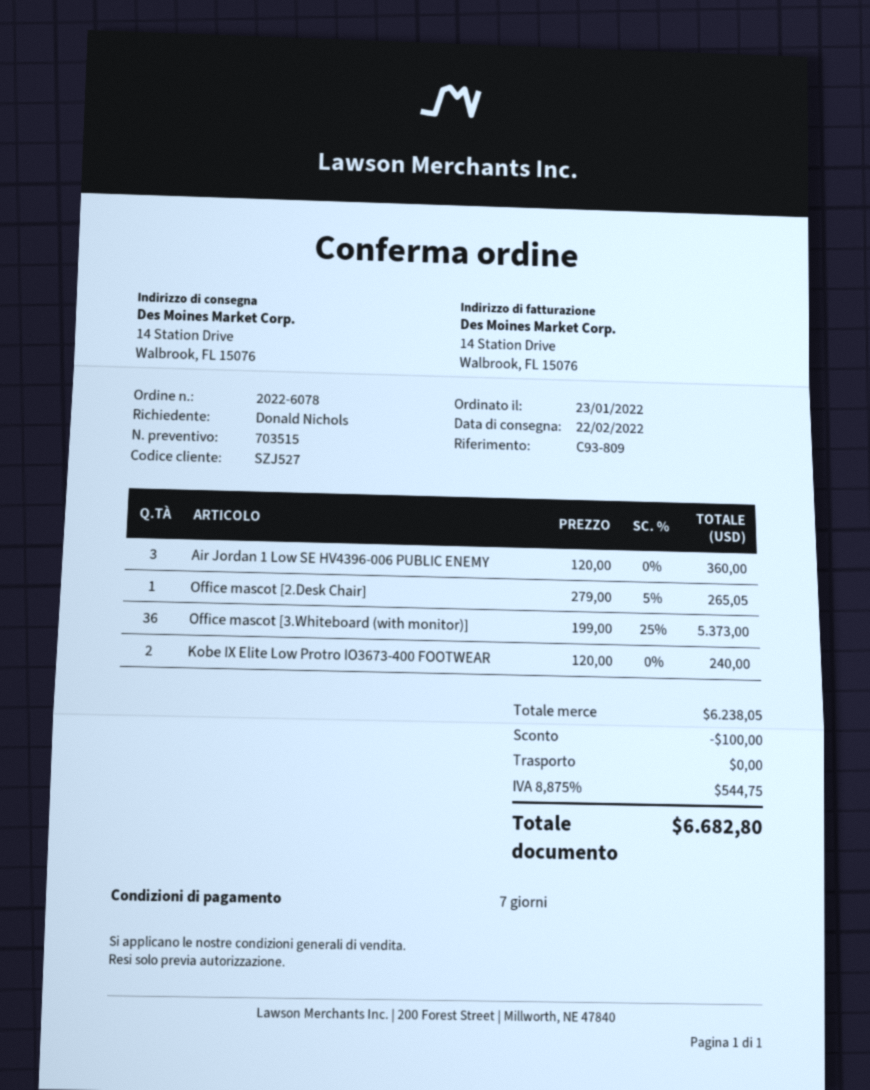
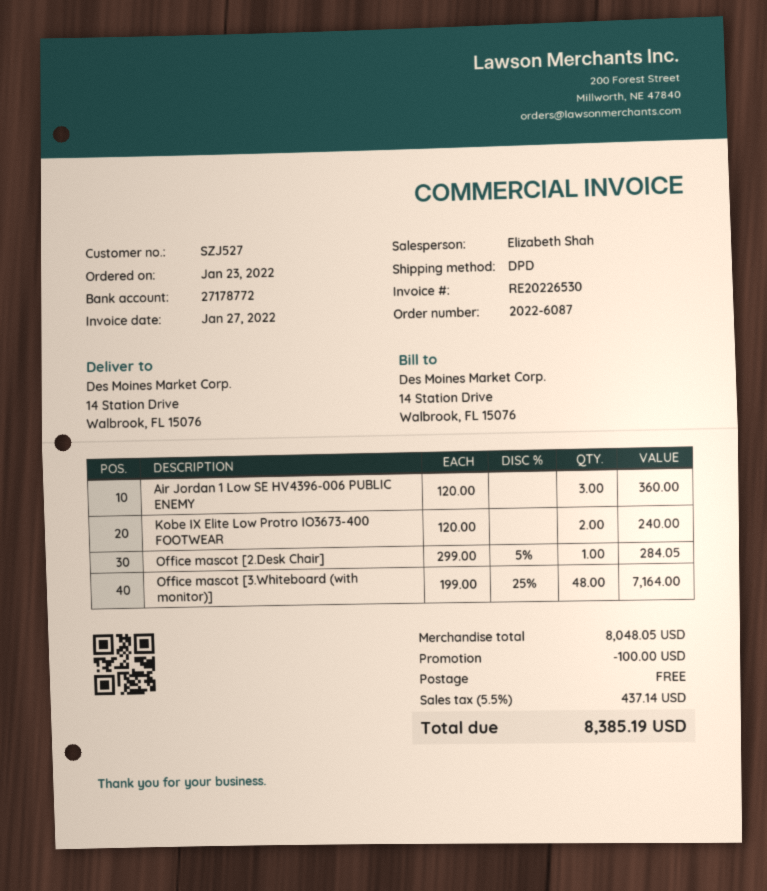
order number: 2022-6078 -> 2022-6087
Office mascot [2.Desk Chair]: 1 x 279.00 - 5% = 265.05 -> 1 x 299.00 - 5% = 284.05
Office mascot [3.Whiteboard (with monitor)]: 36 x 199.00 - 25% = 5373.00 -> 48 x 199.00 - 25% = 7164.00
subtotal: 6238.05 -> 8048.05
tax: 8.875% = 544.75 -> 5.5% = 437.14
total: 6682.80 -> 8385.19

